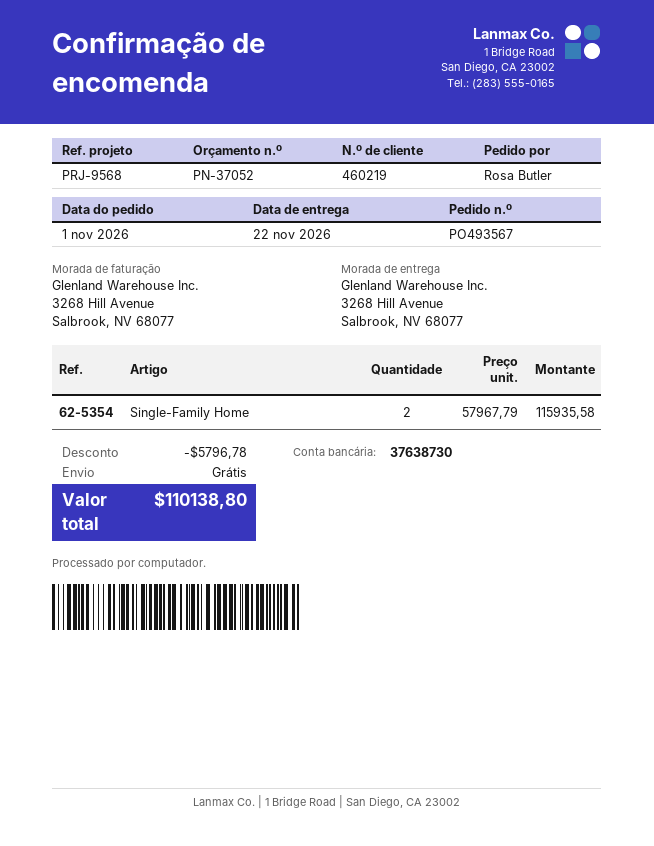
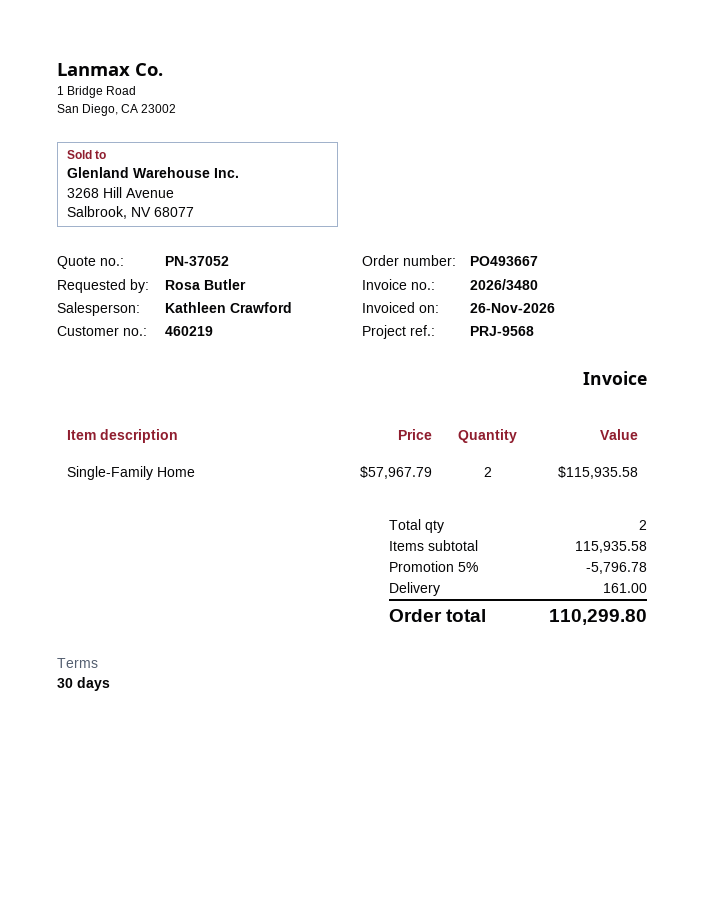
order number: PO493567 -> PO493667
shipping: 0.00 -> 161.00
total: 110138.80 -> 110299.80

